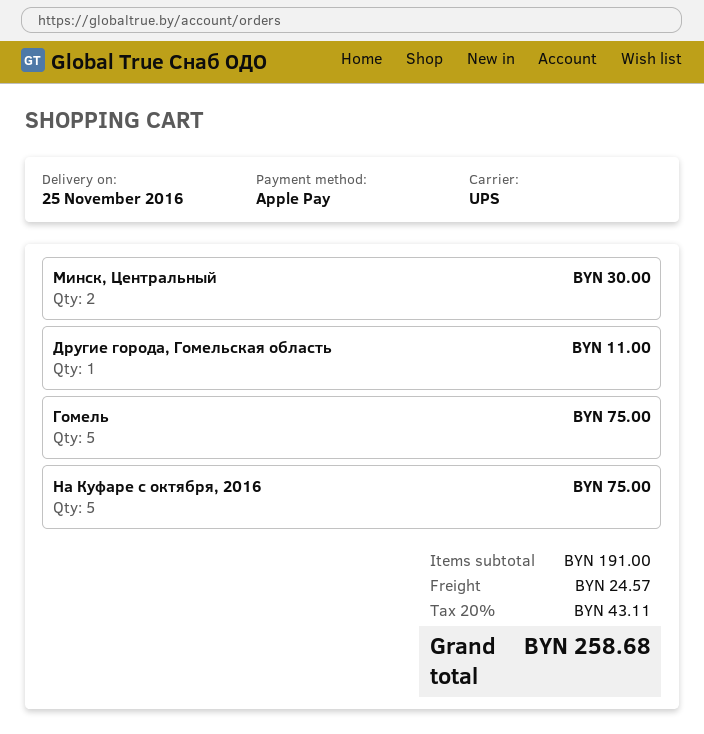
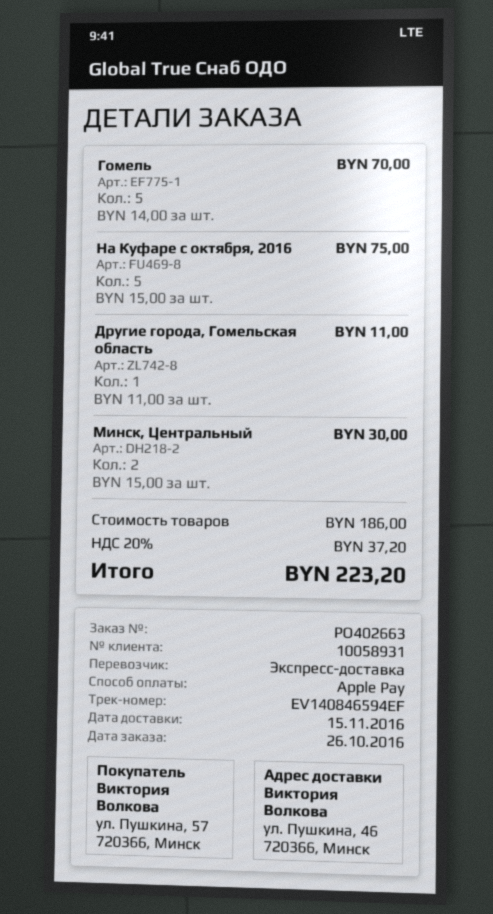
delivery date: 2016-11-25 -> 2016-11-15
shipping method: UPS -> express
Гомель: 5 for 75.00 -> 5 for 70.00
subtotal: 191.00 -> 186.00
shipping: 24.57 -> none
tax: 20% = 43.11 -> 20% = 37.20
total: 258.68 -> 223.20

